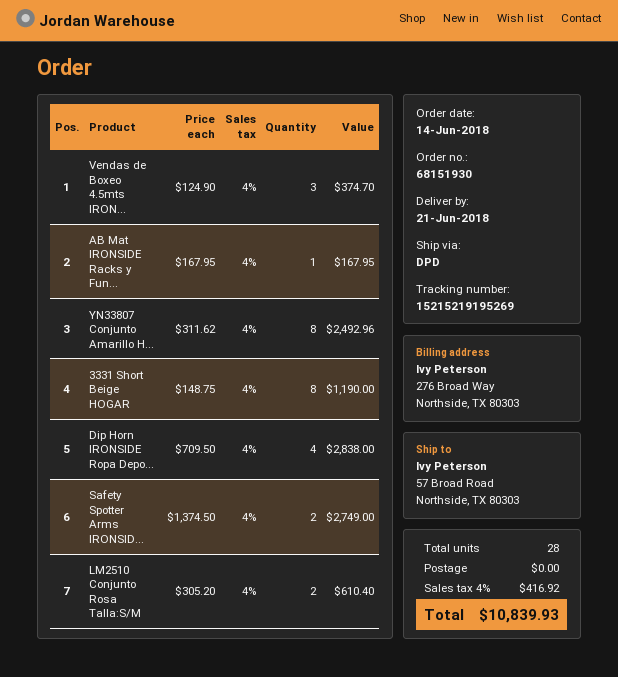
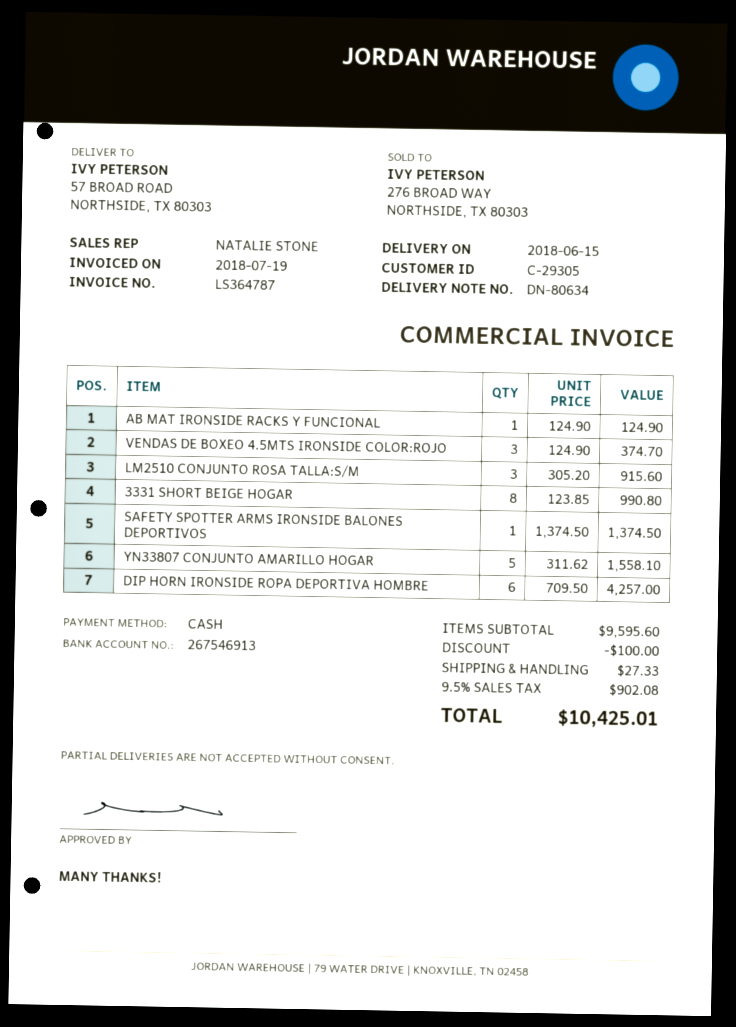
delivery date: 2018-06-21 -> 2018-06-15
AB Mat IRONSIDE Racks y Fun...: 1 x 167.95 = 167.95 -> 1 x 124.90 = 124.90
YN33807 Conjunto Amarillo H...: 8 x 311.62 = 2492.96 -> 5 x 311.62 = 1558.10
3331 Short Beige HOGAR: 8 x 148.75 = 1190.00 -> 8 x 123.85 = 990.80
Dip Horn IRONSIDE Ropa Depo...: 4 x 709.50 = 2838.00 -> 6 x 709.50 = 4257.00
Safety Spotter Arms IRONSID...: 2 x 1374.50 = 2749.00 -> 1 x 1374.50 = 1374.50
LM2510 Conjunto Rosa Talla:S/M: 2 x 305.20 = 610.40 -> 3 x 305.20 = 915.60
discount: none -> 100.00
shipping: 0.00 -> 27.33
tax: 4% = 416.92 -> 9.5% = 902.08
total: 10839.93 -> 10425.01

